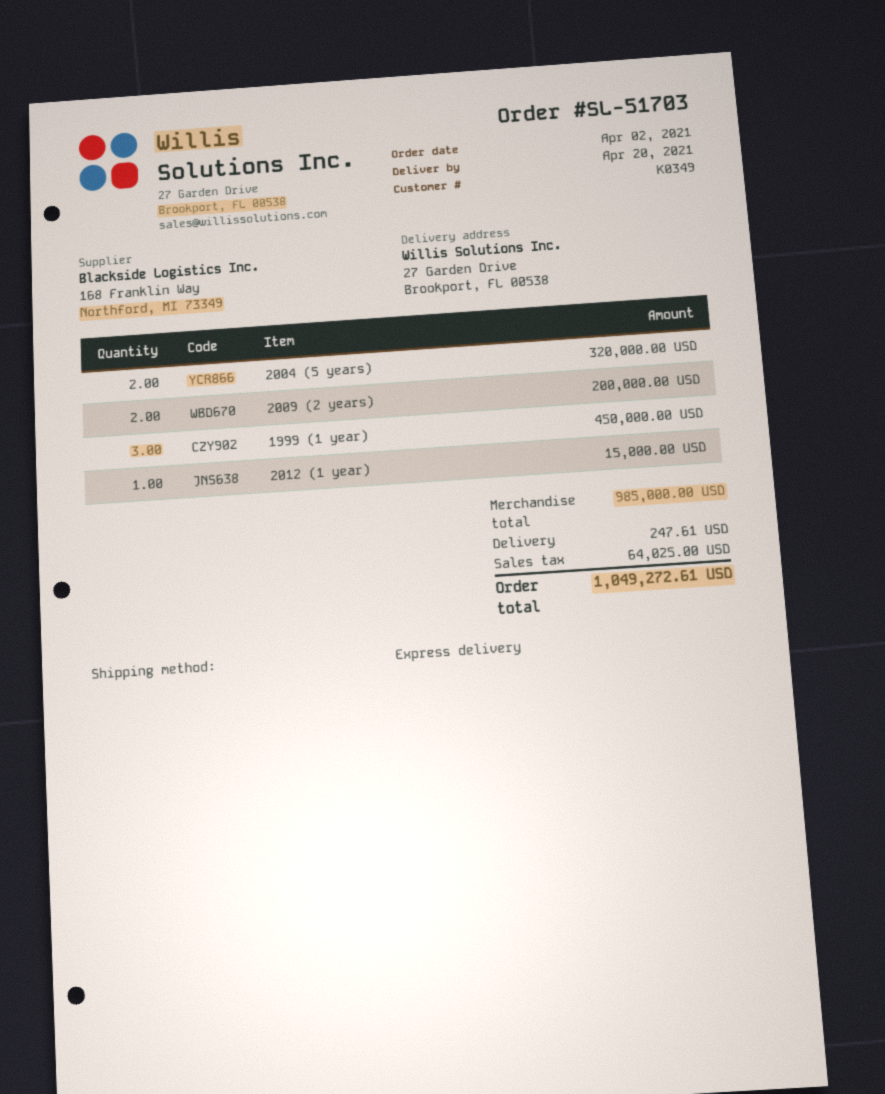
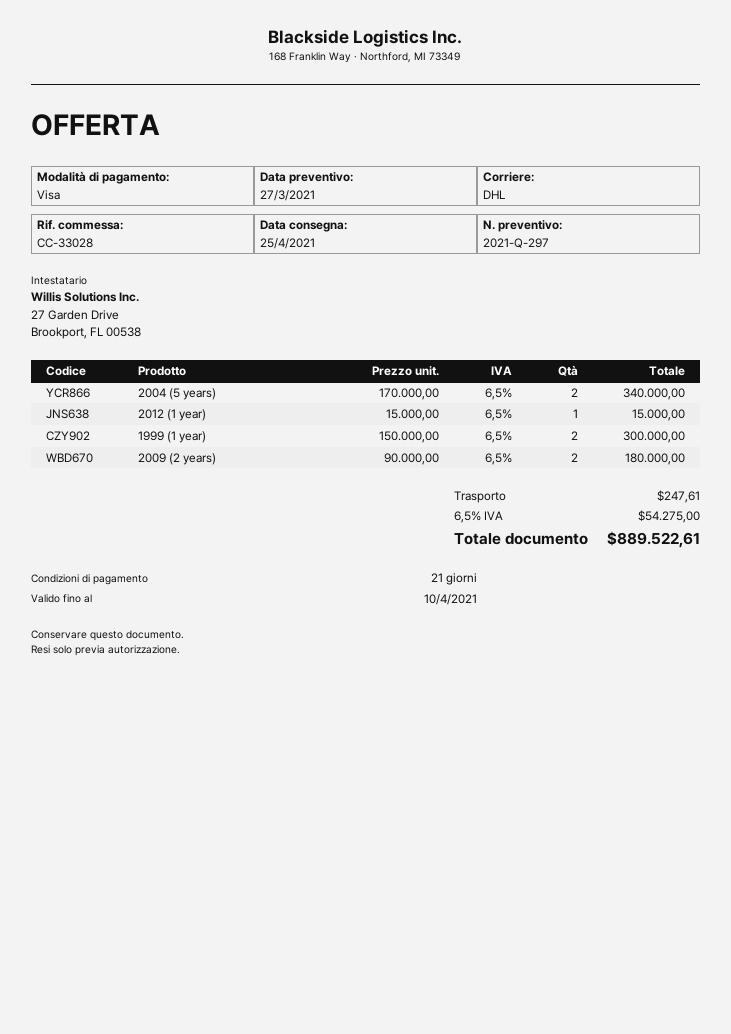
delivery date: 2021-04-20 -> 2021-04-25
shipping method: express -> DHL
2004 (5 years): 2 for 320000.00 -> 2 for 340000.00
2009 (2 years): 2 for 200000.00 -> 2 for 180000.00
1999 (1 year): 3 for 450000.00 -> 2 for 300000.00
tax: 64025.00 -> 54275.00
total: 1049272.61 -> 889522.61

